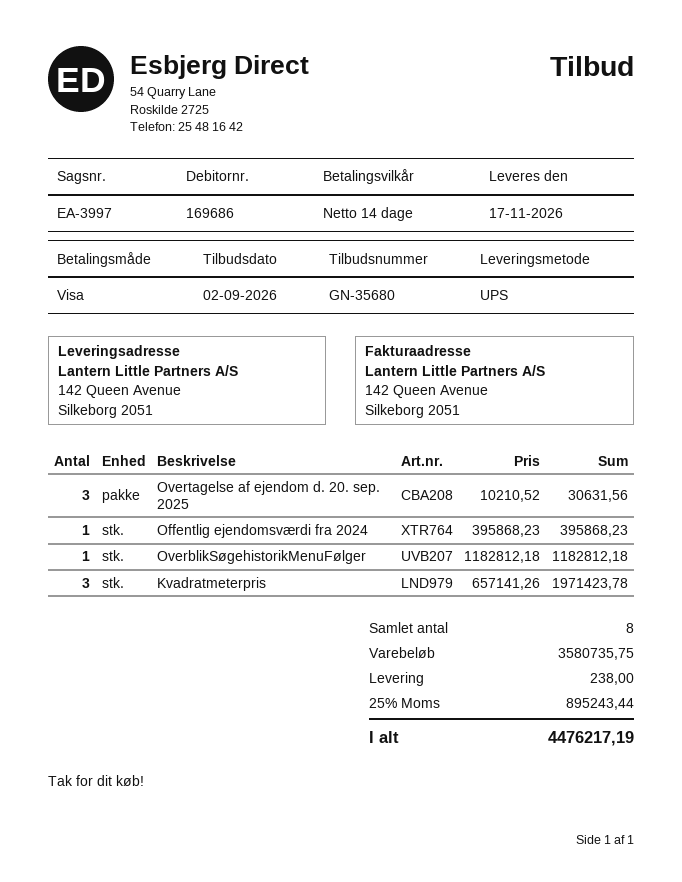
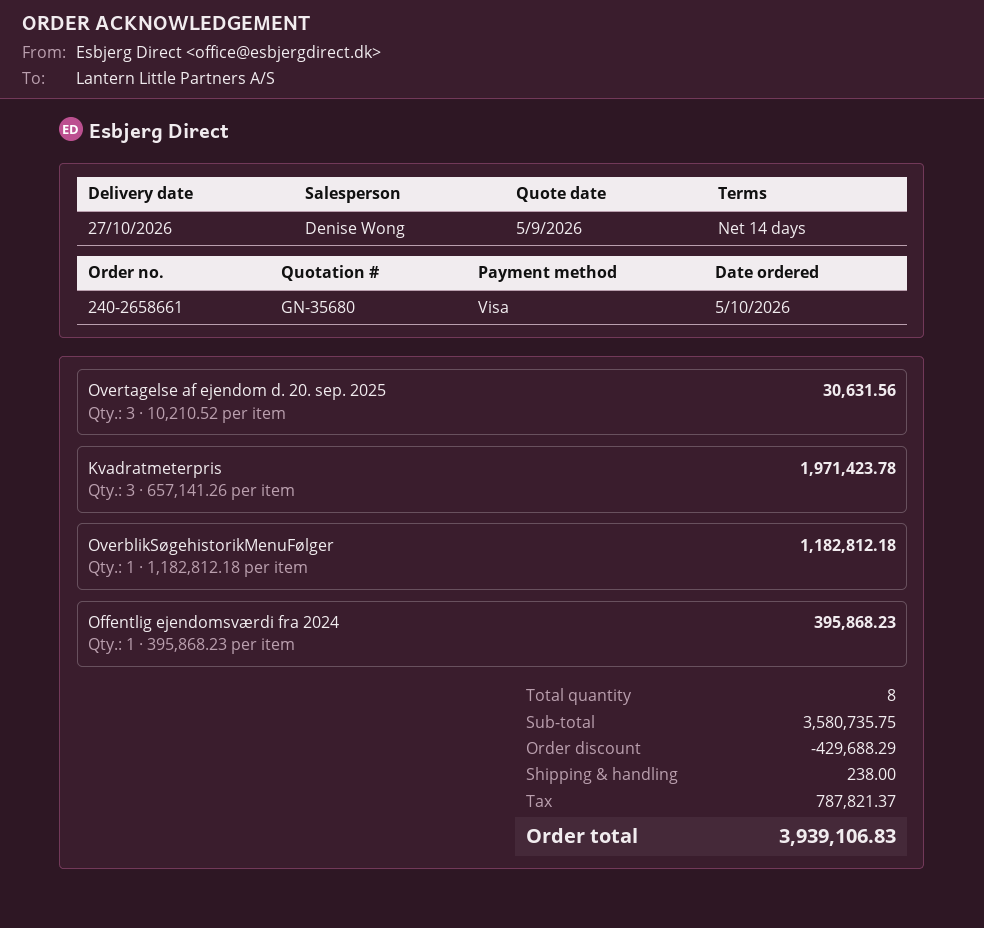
quote date: 2026-09-02 -> 2026-09-05
delivery date: 2026-11-17 -> 2026-10-27
discount: none -> 429688.29
tax: 895243.44 -> 787821.37
total: 4476217.19 -> 3939106.83

